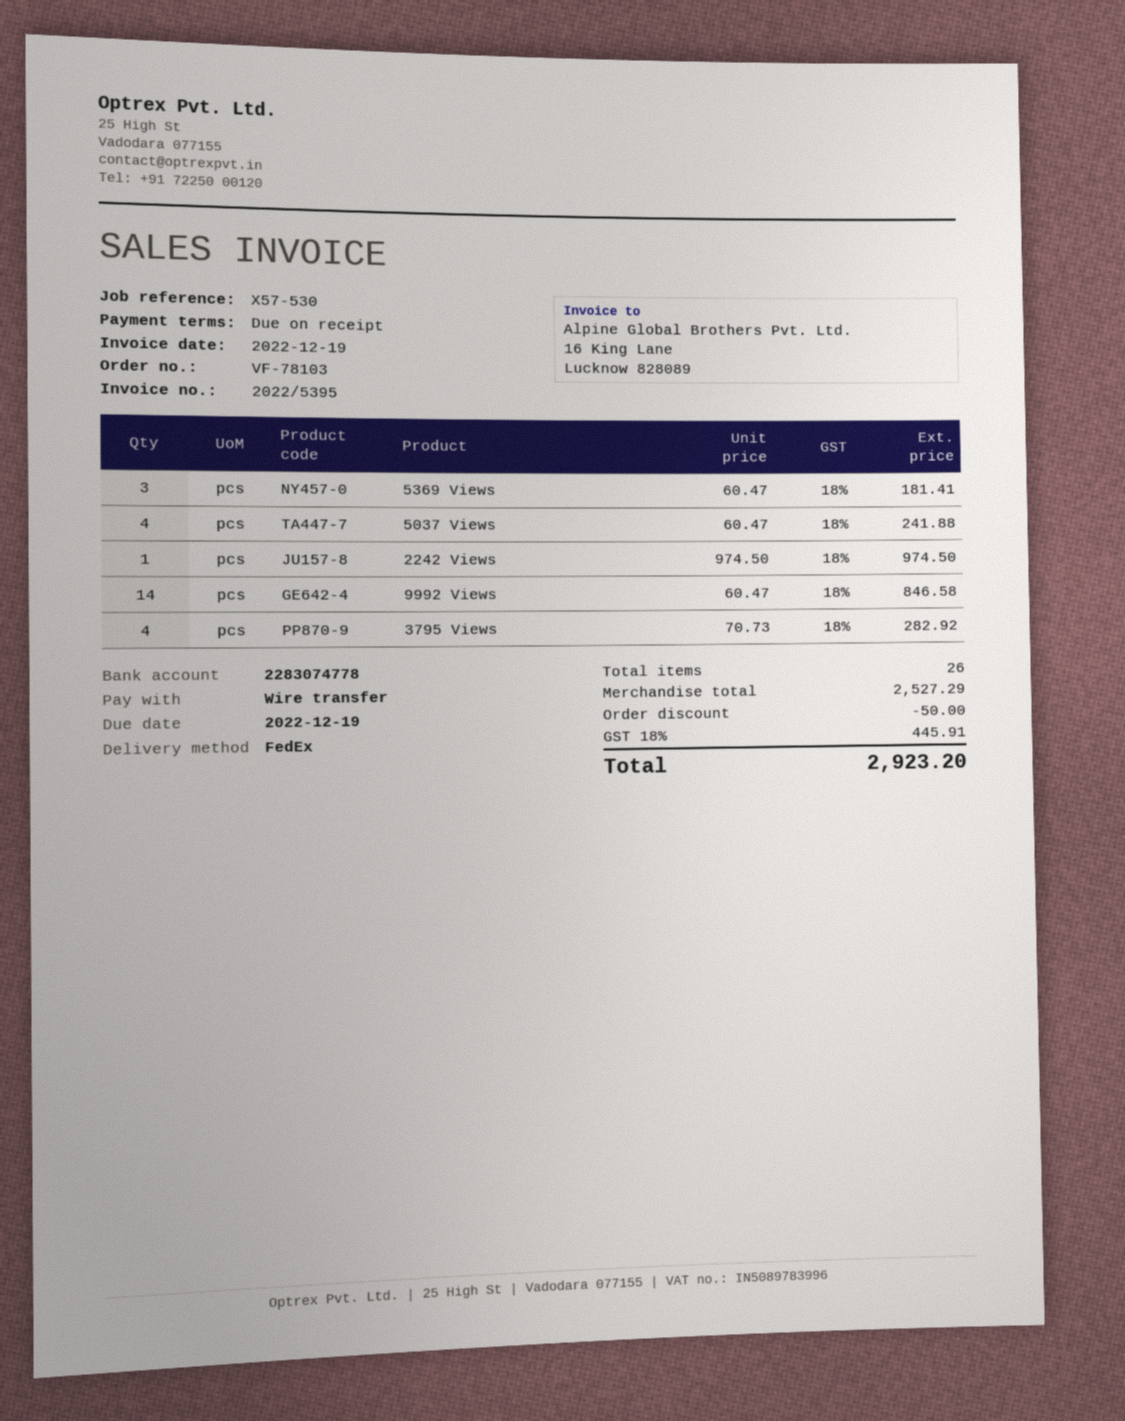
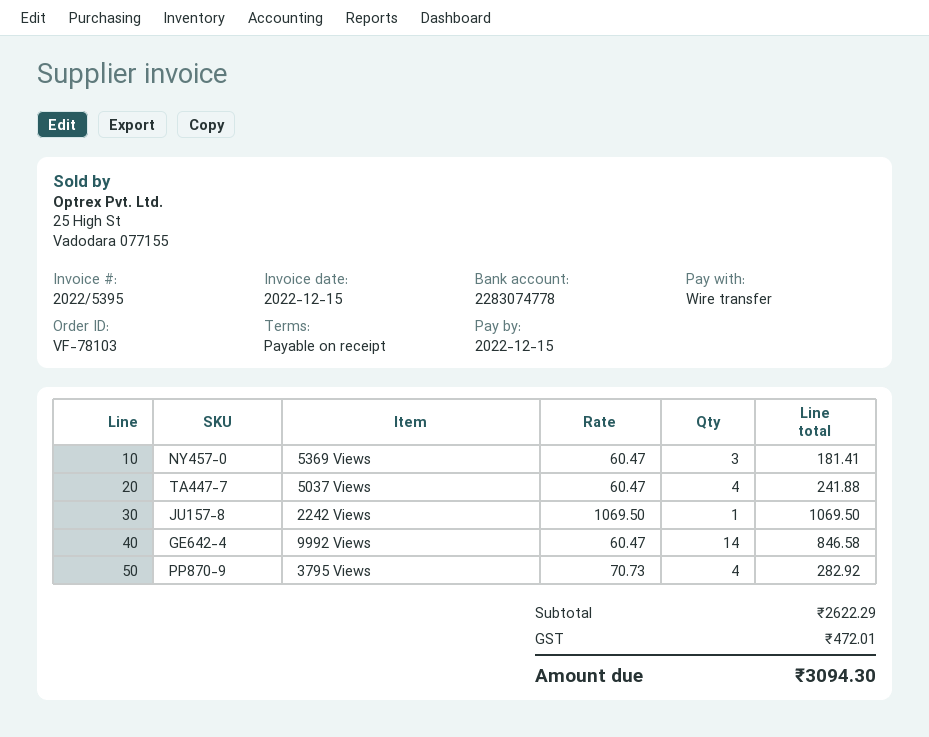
invoice date: 2022-12-19 -> 2022-12-15
due date: 2022-12-19 -> 2022-12-15
2242 Views: 1 x 974.50 = 974.50 -> 1 x 1069.50 = 1069.50
subtotal: 2527.29 -> 2622.29
discount: 50.00 -> none
tax: 445.91 -> 472.01
total: 2923.20 -> 3094.30

